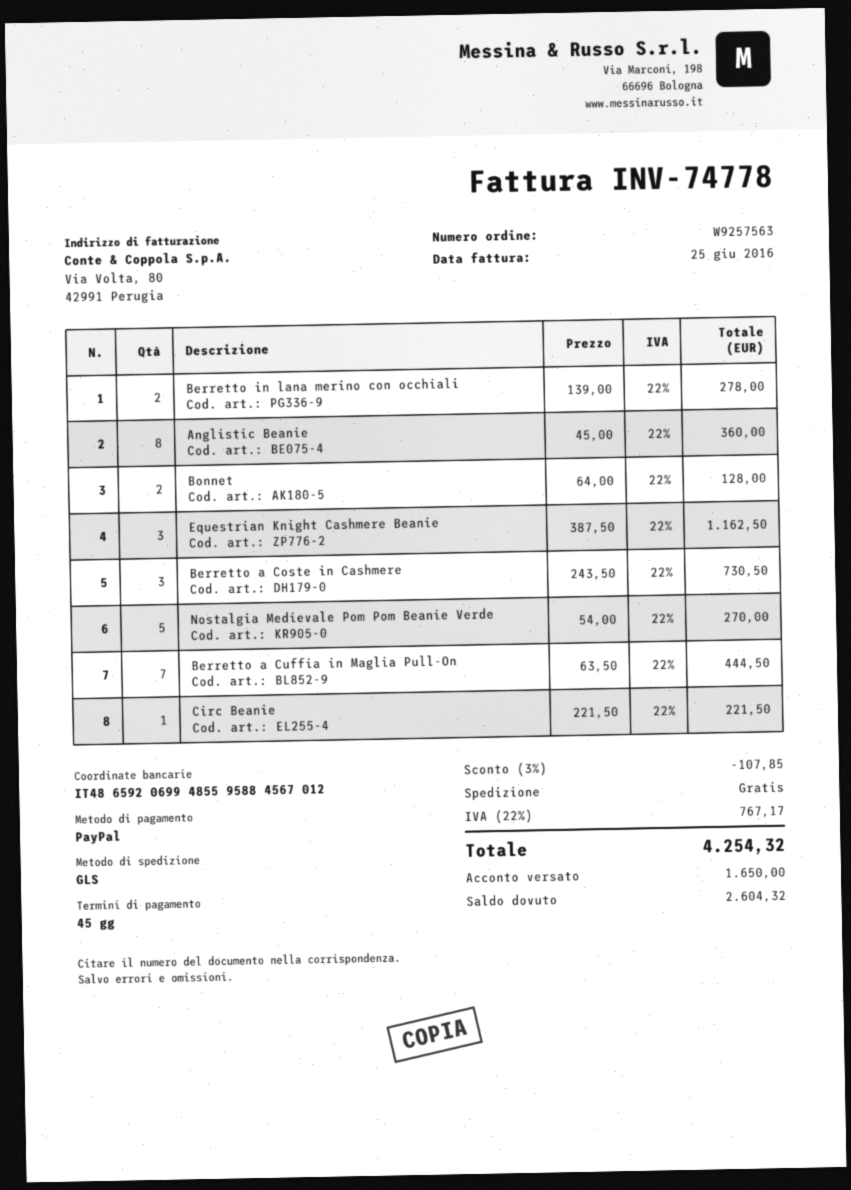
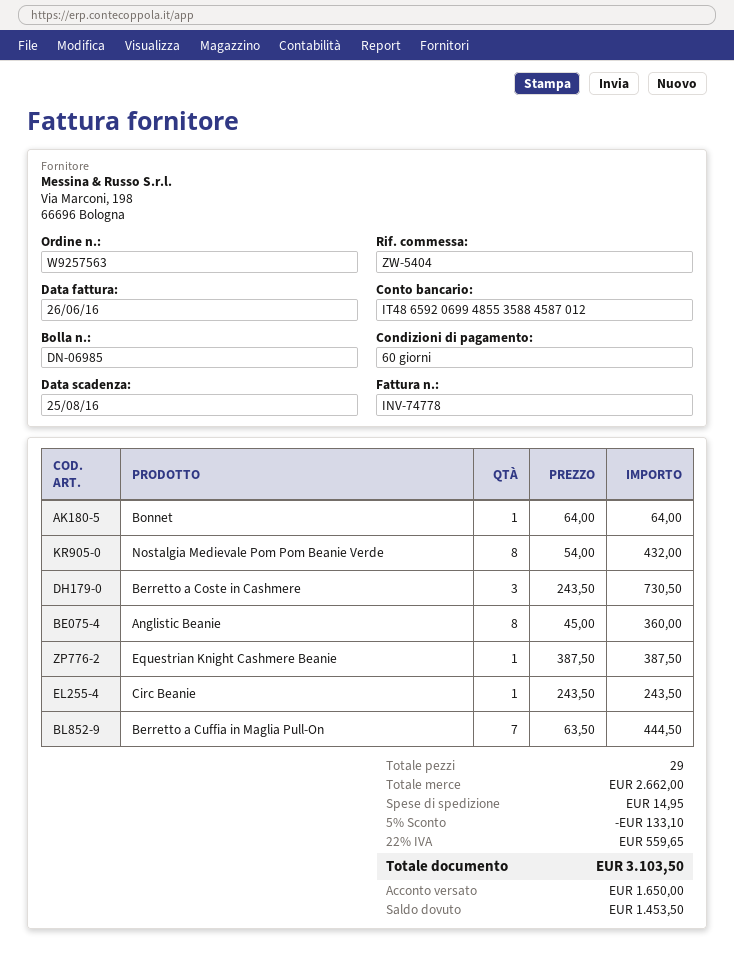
invoice date: 2016-06-25 -> 2016-06-26
payment terms: 45 days -> 60 days
bank account: IT4865920699485595884567012 -> IT4865920699485535884587012
Berretto in lana merino con occhiali: 2 x 139.00 = 278.00 -> none
Bonnet: 2 x 64.00 = 128.00 -> 1 x 64.00 = 64.00
Equestrian Knight Cashmere Beanie: 3 x 387.50 = 1162.50 -> 1 x 387.50 = 387.50
Nostalgia Medievale Pom Pom Beanie Verde: 5 x 54.00 = 270.00 -> 8 x 54.00 = 432.00
Circ Beanie: 1 x 221.50 = 221.50 -> 1 x 243.50 = 243.50
discount: 3% = 107.85 -> 5% = 133.10
shipping: 0.00 -> 14.95
tax: 22% = 767.17 -> 22% = 559.65
total: 4254.32 -> 3103.50
balance: 2604.32 -> 1453.50

